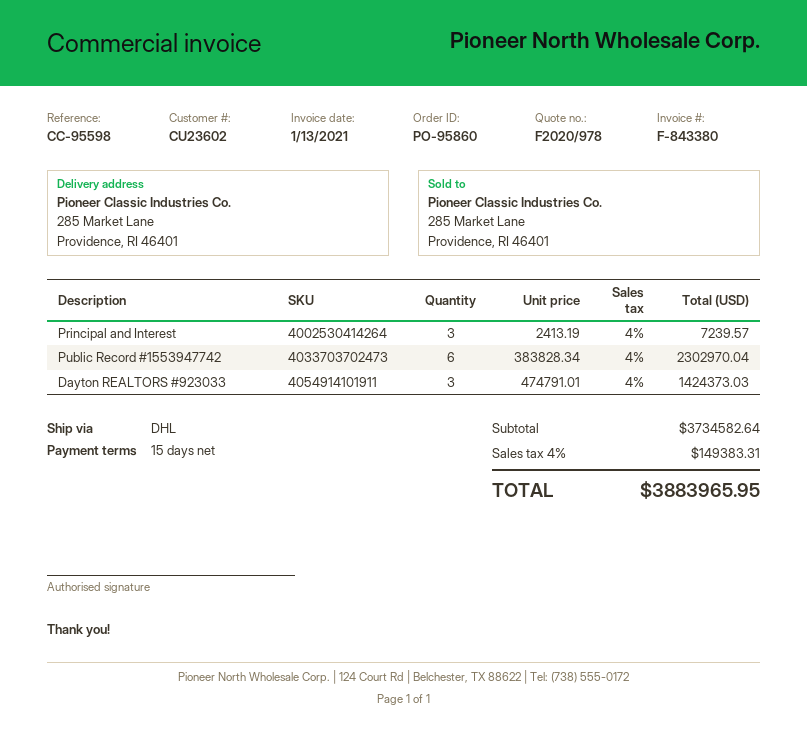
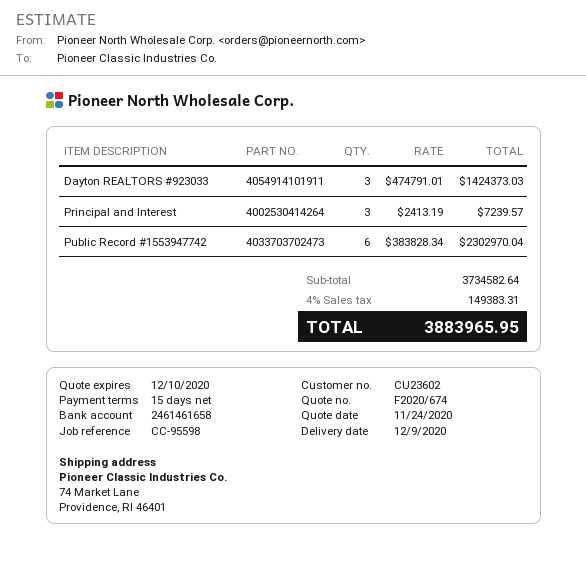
quote number: F2020/978 -> F2020/674
ship to: 285 Market Lane, Providence, RI 46401 -> 74 Market Lane, Providence, RI 46401

